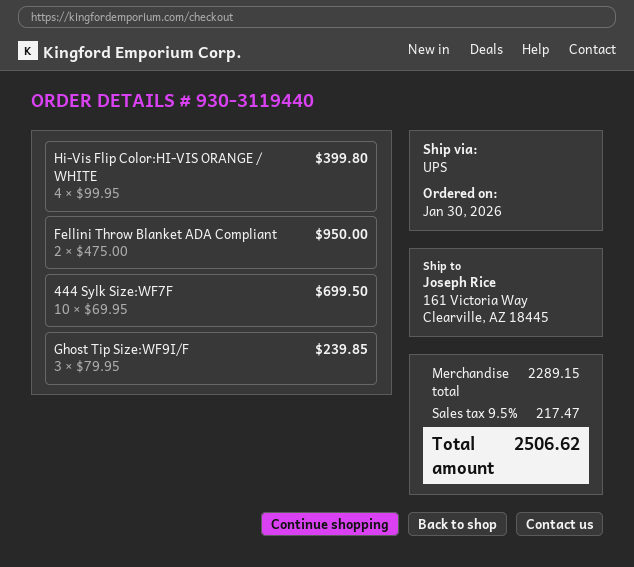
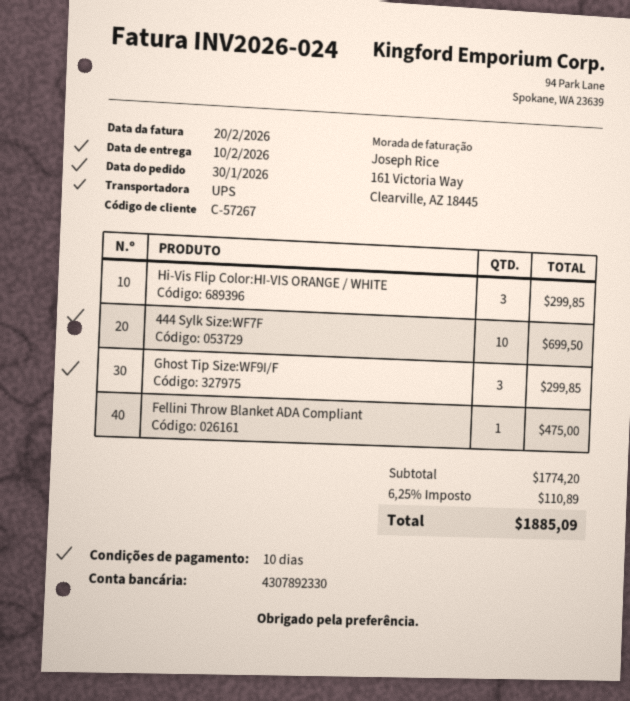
Hi-Vis Flip Color:HI-VIS ORANGE / WHITE: 4 for 399.80 -> 3 for 299.85
Fellini Throw Blanket ADA Compliant: 2 for 950.00 -> 1 for 475.00
Ghost Tip Size:WF9I/F: 3 for 239.85 -> 3 for 299.85
subtotal: 2289.15 -> 1774.20
tax: 9.5% = 217.47 -> 6.25% = 110.89
total: 2506.62 -> 1885.09

